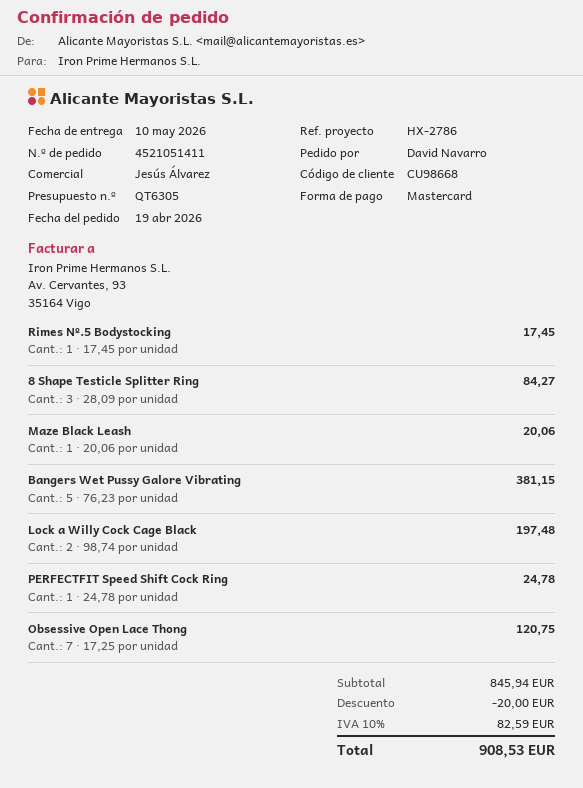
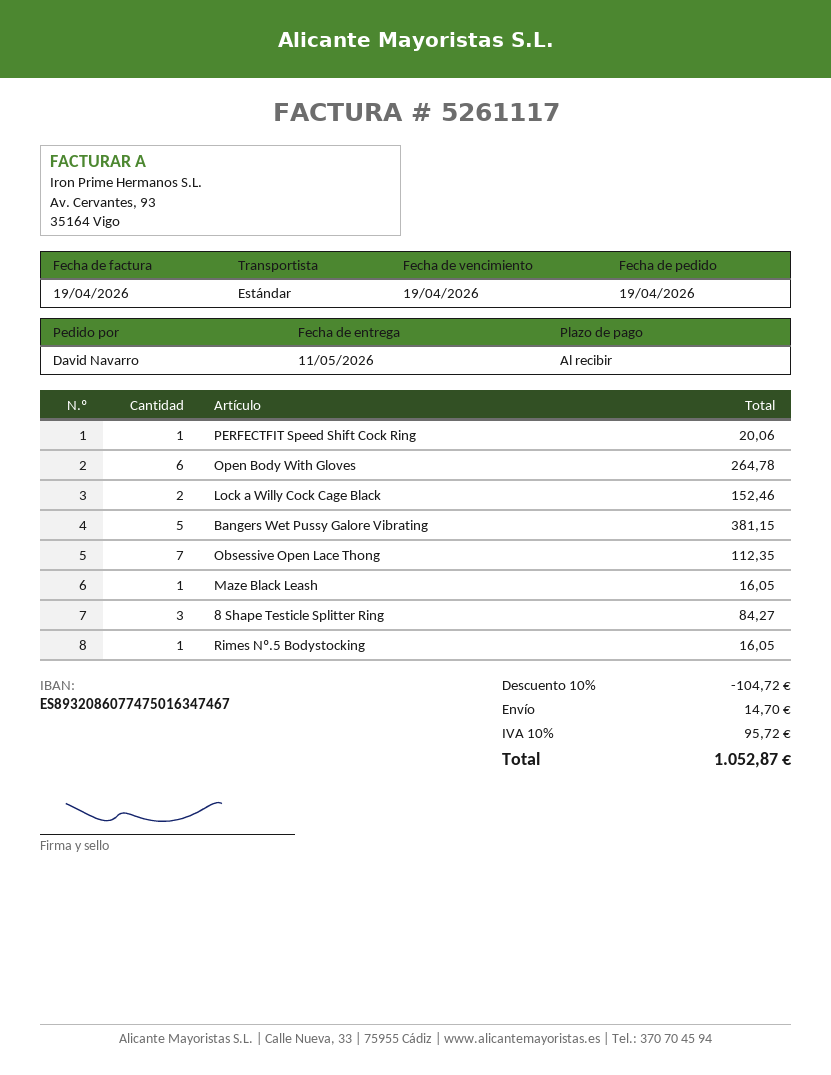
delivery date: 2026-05-10 -> 2026-05-11
Rimes Nº.5 Bodystocking: 1 for 17.45 -> 1 for 16.05
Maze Black Leash: 1 for 20.06 -> 1 for 16.05
Lock a Willy Cock Cage Black: 2 for 197.48 -> 2 for 152.46
PERFECTFIT Speed Shift Cock Ring: 1 for 24.78 -> 1 for 20.06
Obsessive Open Lace Thong: 7 for 120.75 -> 7 for 112.35
Open Body With Gloves: none -> 6 for 264.78
discount: 20.00 -> 104.72
shipping: none -> 14.70
tax: 10% = 82.59 -> 10% = 95.72
total: 908.53 -> 1052.87

